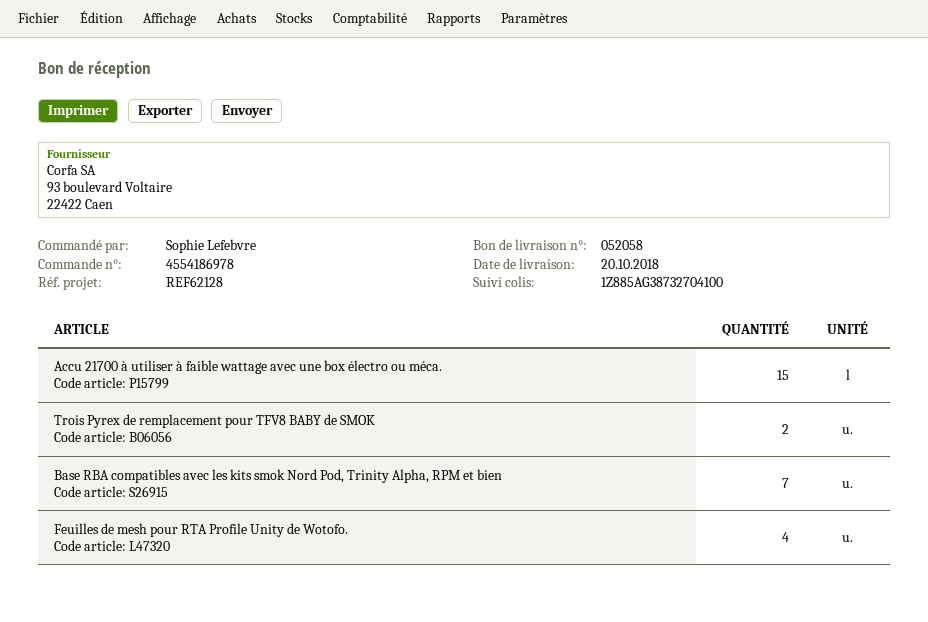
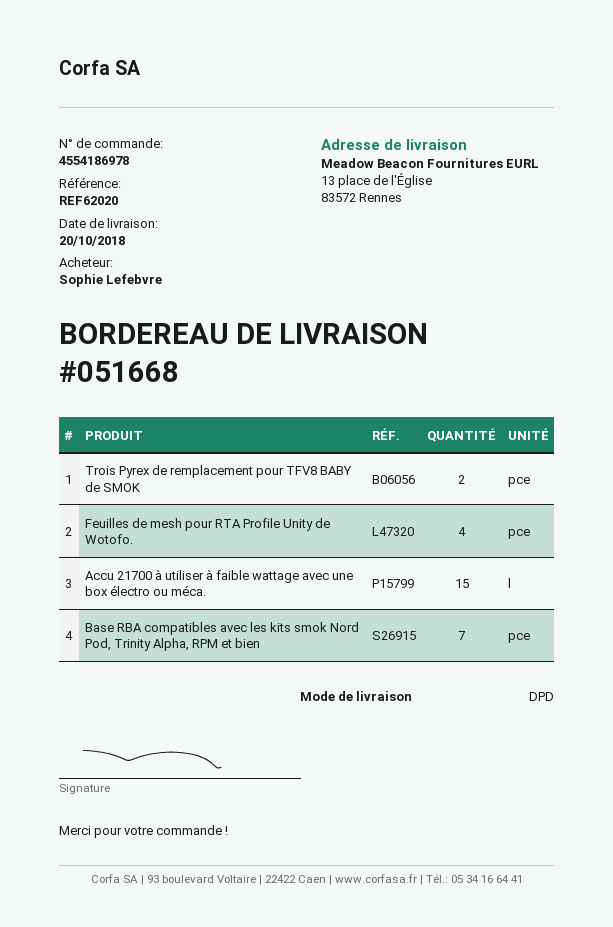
delivery note number: 052058 -> 051668
reference: REF62128 -> REF62020

